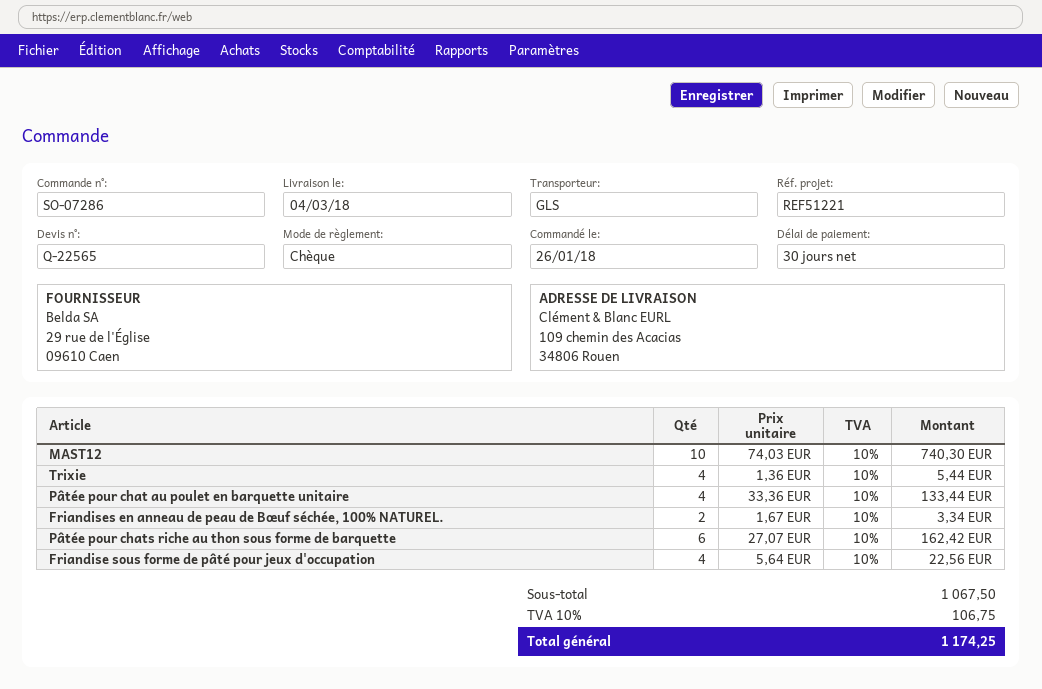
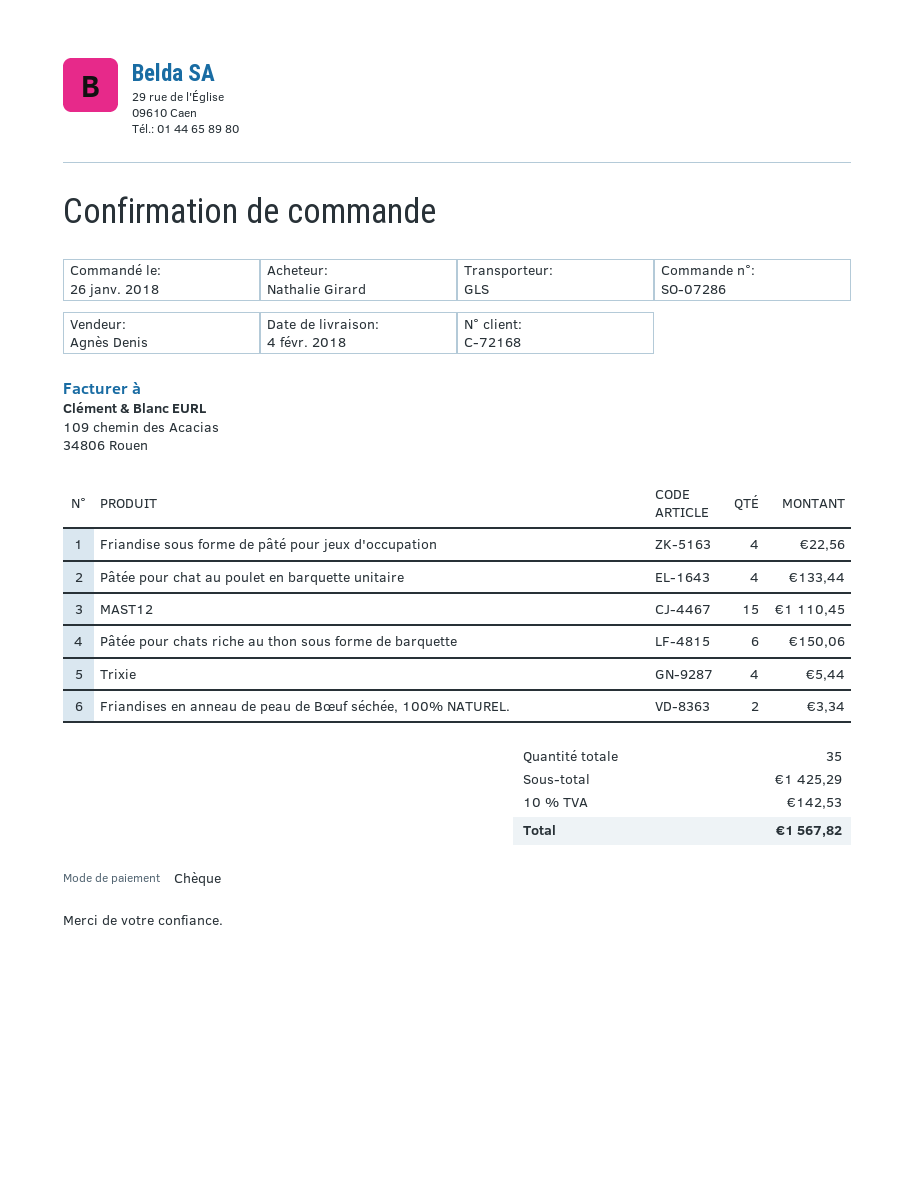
delivery date: 2018-03-04 -> 2018-02-04
MAST12: 10 for 740.30 -> 15 for 1110.45
Pâtée pour chats riche au thon sous forme de barquette: 6 for 162.42 -> 6 for 150.06
subtotal: 1067.50 -> 1425.29
tax: 10% = 106.75 -> 10% = 142.53
total: 1174.25 -> 1567.82

